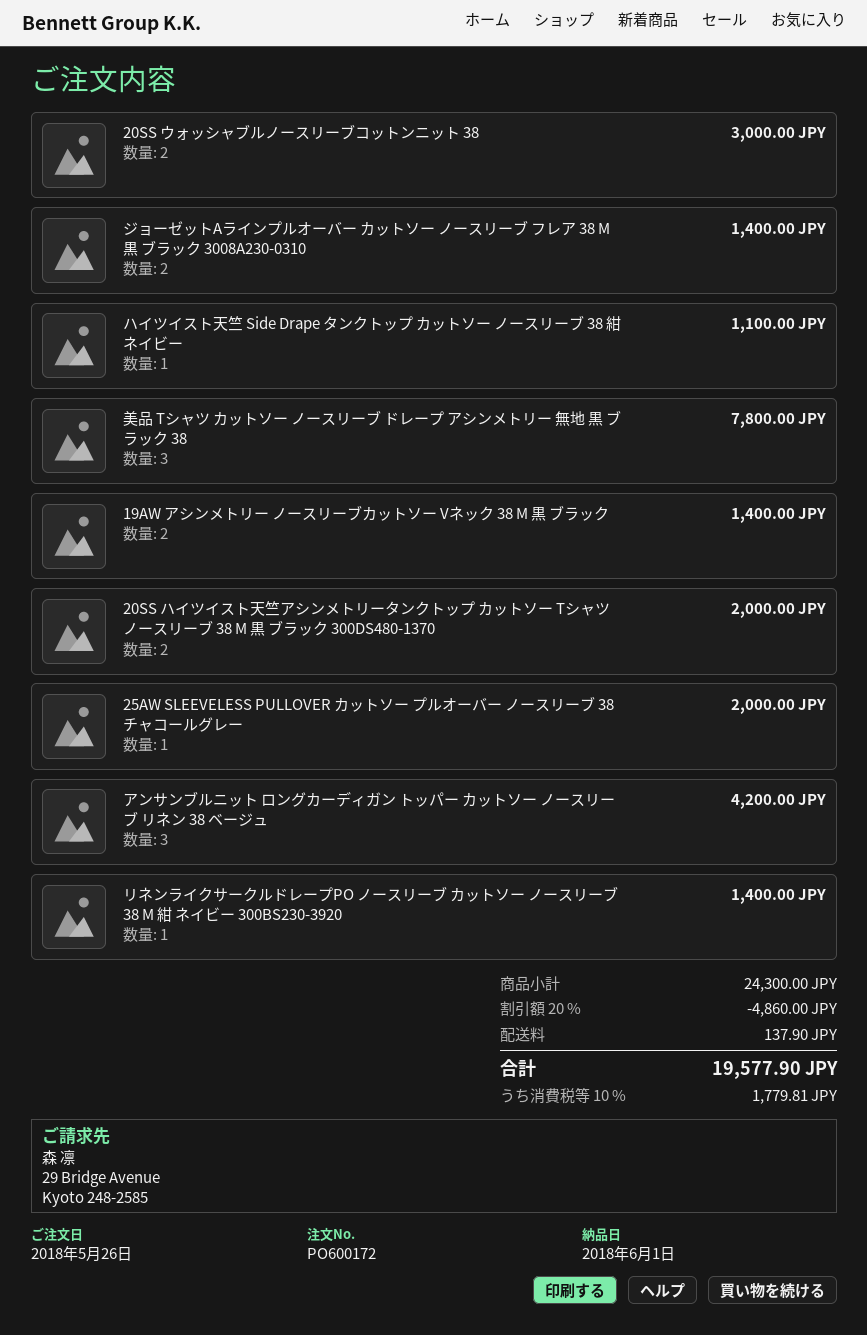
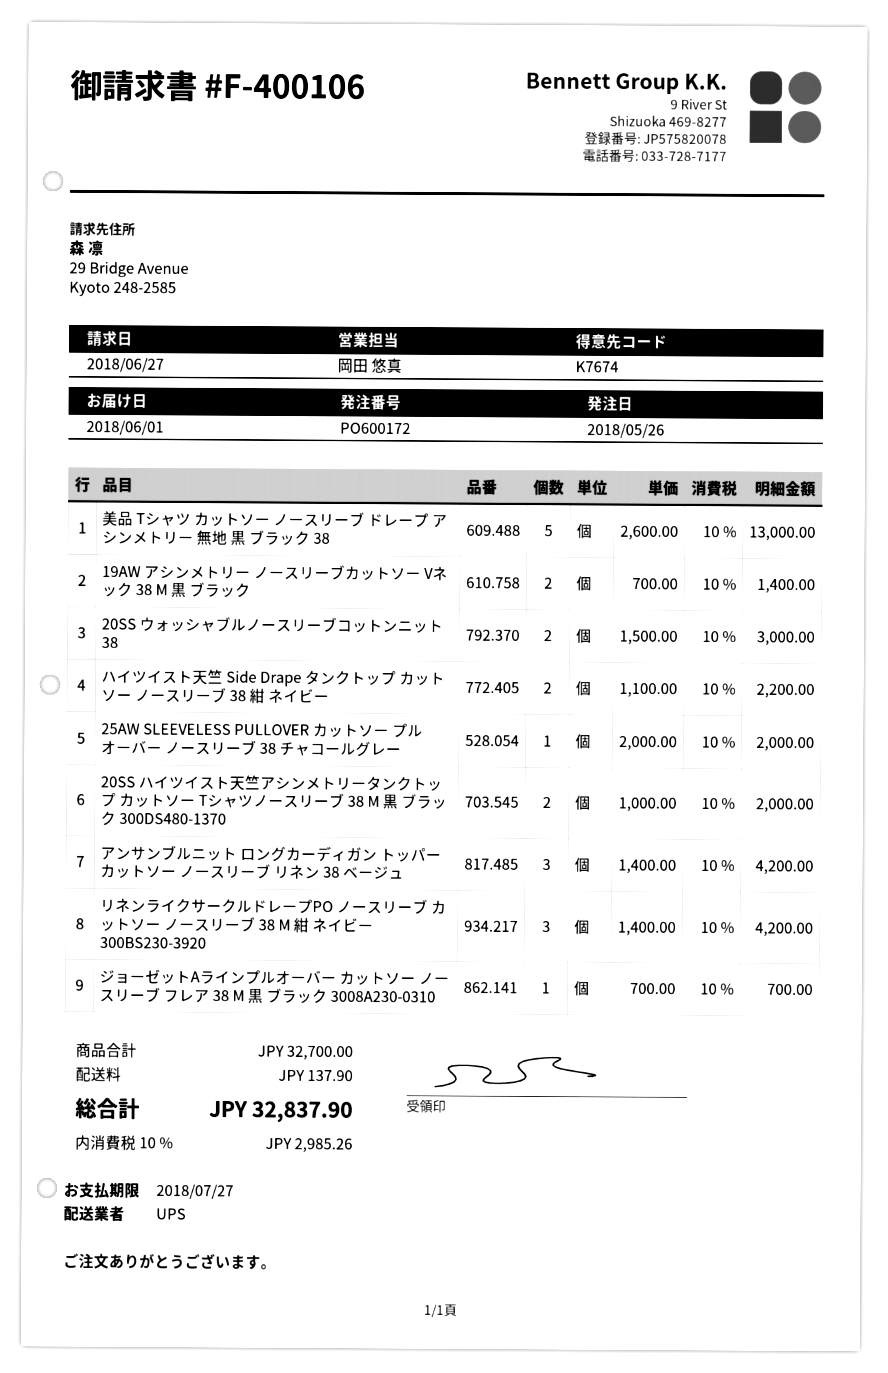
ジョーゼットAラインプルオーバー カットソー ノースリーブ フレア 38 M 黒 ブラック 3008A230-0310: 2 for 1400.00 -> 1 for 700.00
ハイツイスト天竺 Side Drape タンクトップ カットソー ノースリーブ 38 紺 ネイビー: 1 for 1100.00 -> 2 for 2200.00
美品 Tシャツ カットソー ノースリーブ ドレープ アシンメトリー 無地 黒 ブラック 38: 3 for 7800.00 -> 5 for 13000.00
リネンライクサークルドレープPO ノースリーブ カットソー ノースリーブ 38 M 紺 ネイビー 300BS230-3920: 1 for 1400.00 -> 3 for 4200.00
subtotal: 24300.00 -> 32700.00
discount: 20% = 4860.00 -> none
tax: 10% = 1779.81 -> 10% = 2985.26
total: 19577.90 -> 32837.90

